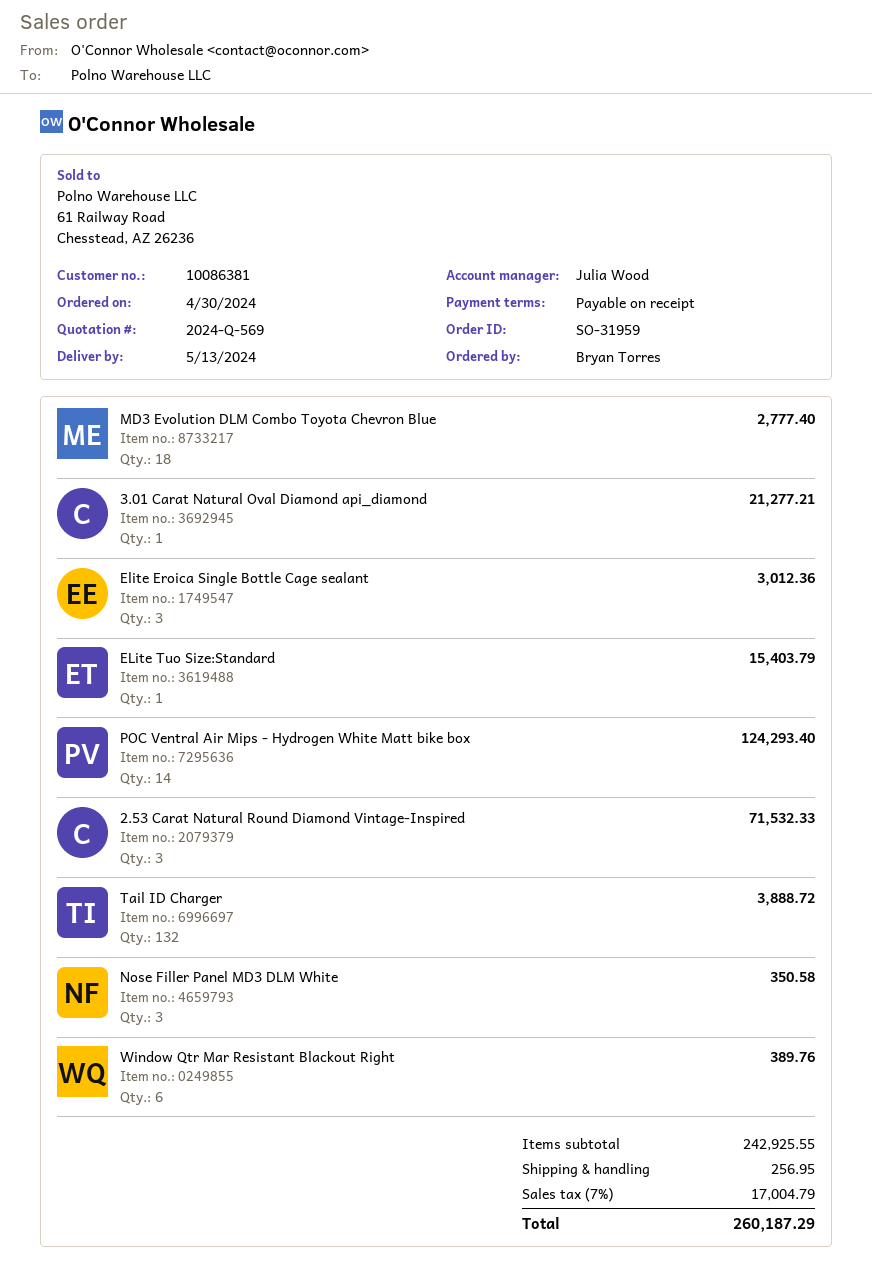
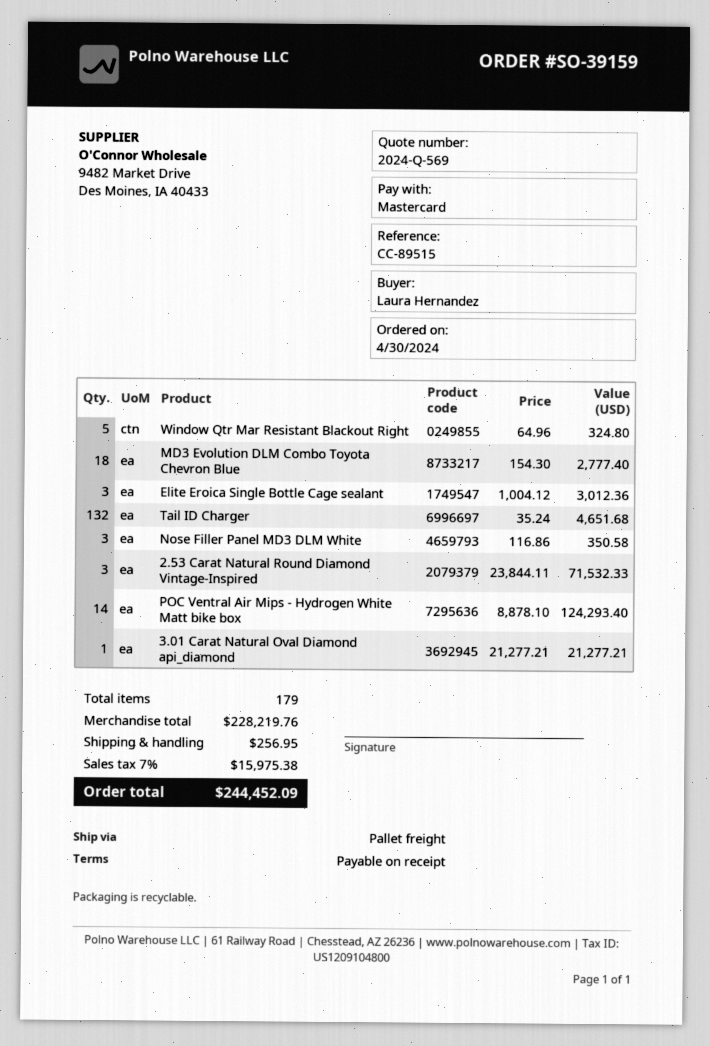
order number: SO-31959 -> SO-39159
ordered by: Bryan Torres -> Laura Hernandez
ELite Tuo Size:Standard: 1 for 15403.79 -> none
Tail ID Charger: 132 for 3888.72 -> 132 for 4651.68
Window Qtr Mar Resistant Blackout Right: 6 for 389.76 -> 5 for 324.80
subtotal: 242925.55 -> 228219.76
tax: 7% = 17004.79 -> 7% = 15975.38
total: 260187.29 -> 244452.09

